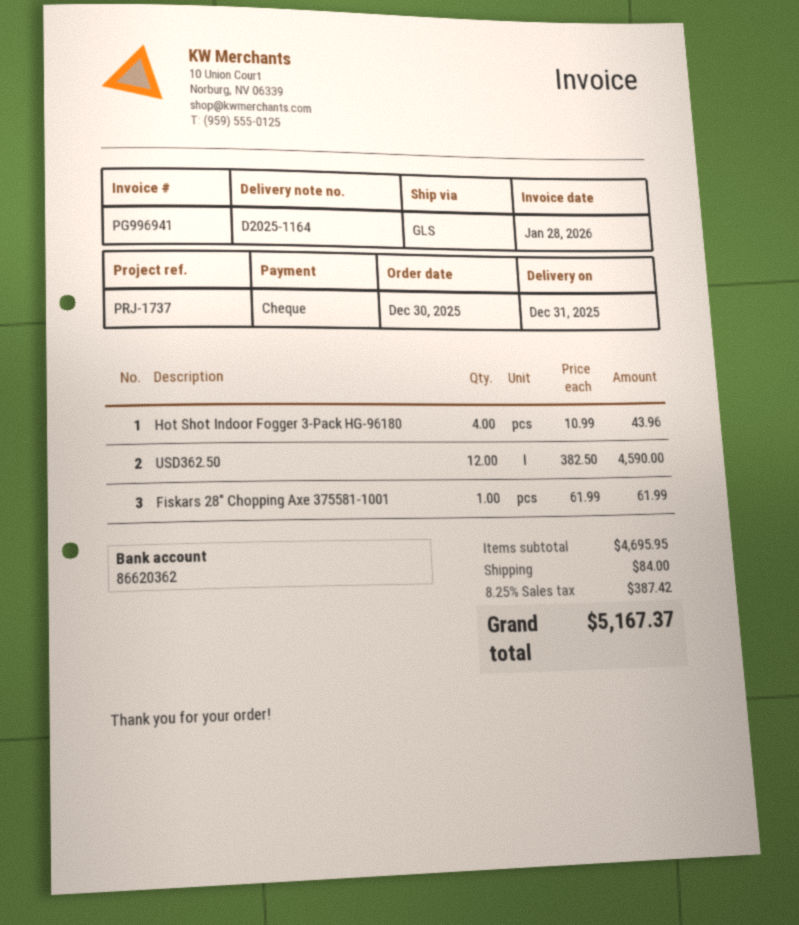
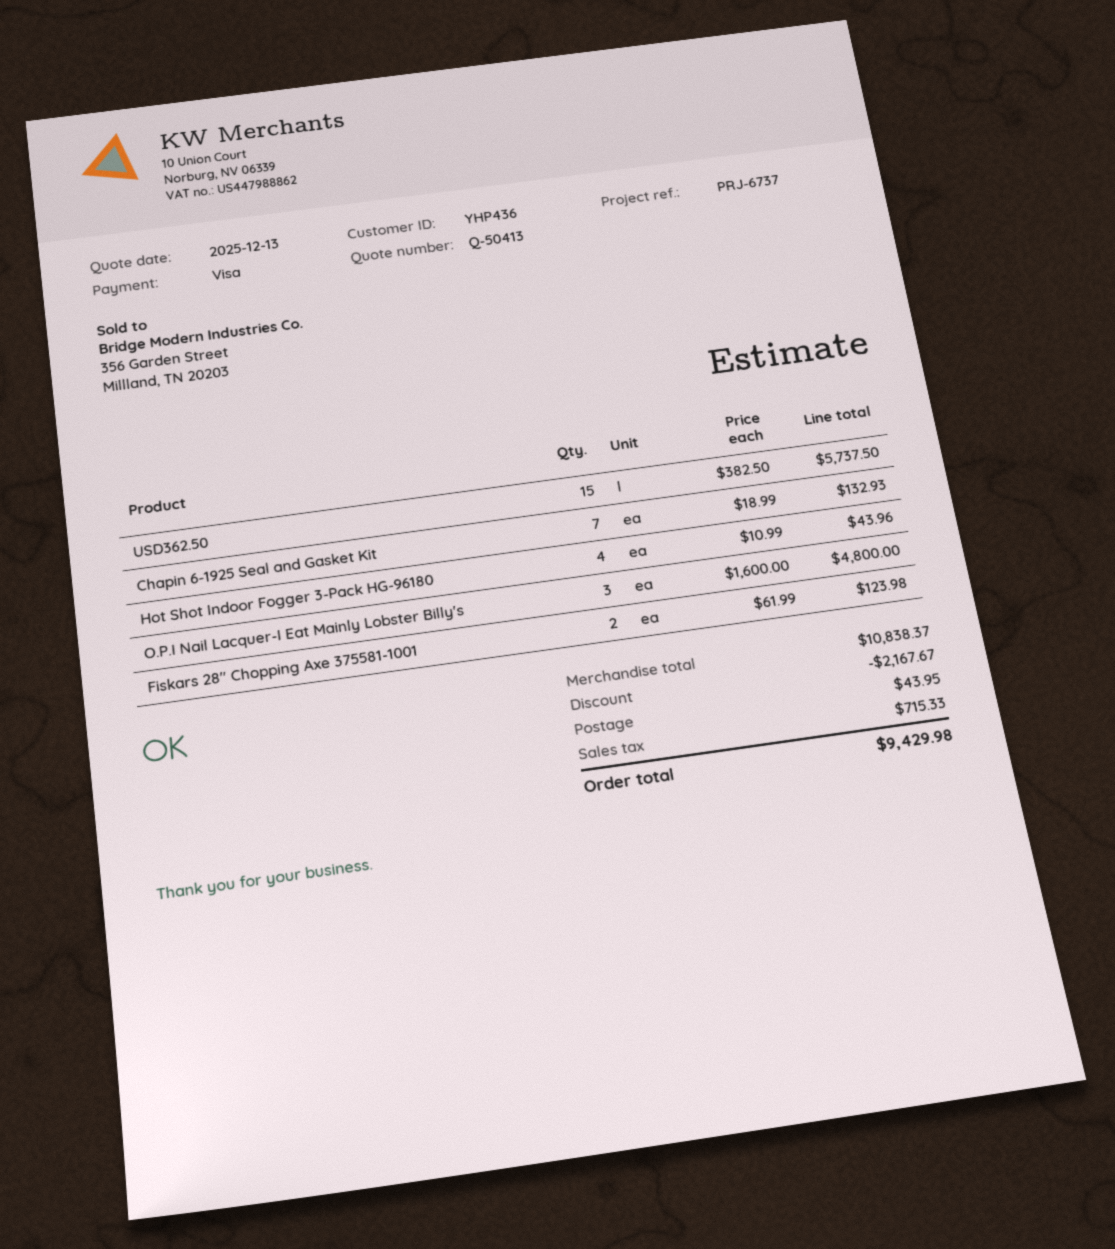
reference: PRJ-1737 -> PRJ-6737
payment method: cheque -> Visa
USD362.50: 12 x 382.50 = 4590.00 -> 15 x 382.50 = 5737.50
Fiskars 28" Chopping Axe 375581-1001: 1 x 61.99 = 61.99 -> 2 x 61.99 = 123.98
Chapin 6-1925 Seal and Gasket Kit: none -> 7 x 18.99 = 132.93
O.P.I Nail Lacquer-I Eat Mainly Lobster Billy's: none -> 3 x 1600.00 = 4800.00
subtotal: 4695.95 -> 10838.37
discount: none -> 2167.67
shipping: 84.00 -> 43.95
tax: 387.42 -> 715.33
total: 5167.37 -> 9429.98

